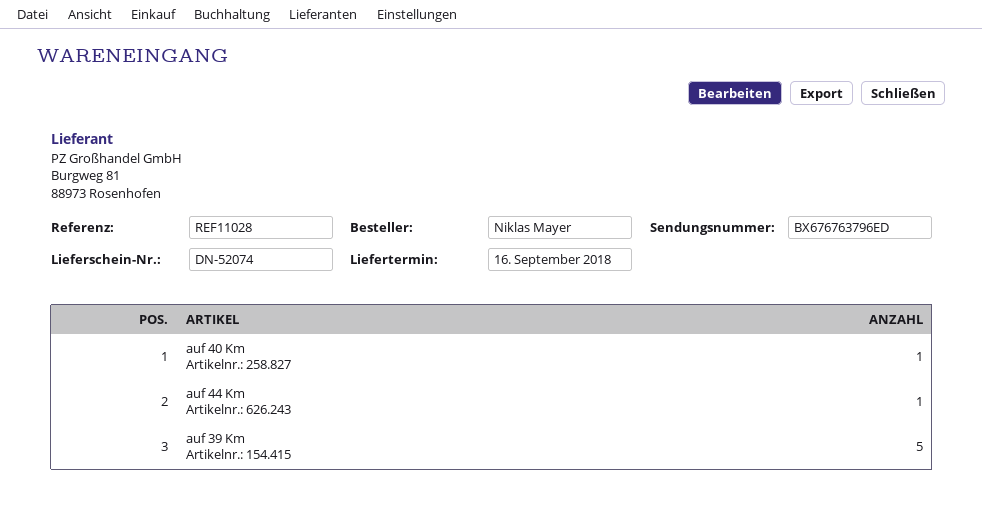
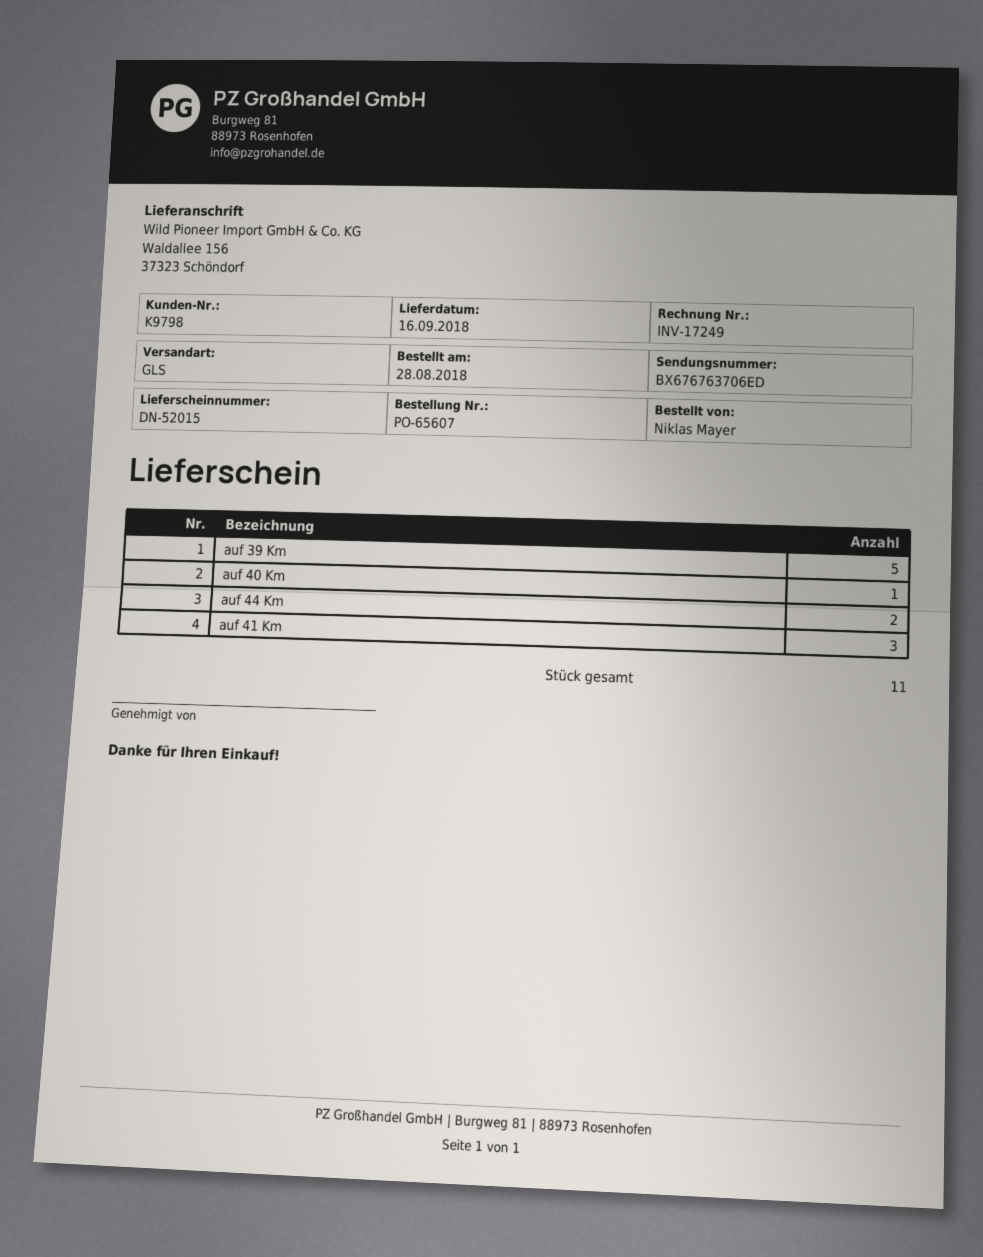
delivery note number: DN-52074 -> DN-52015
tracking number: BX676763796ED -> BX676763706ED
auf 44 Km: 1 -> 2
auf 41 Km: none -> 3

